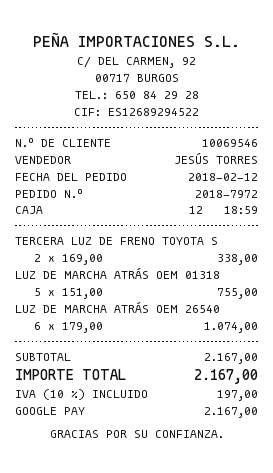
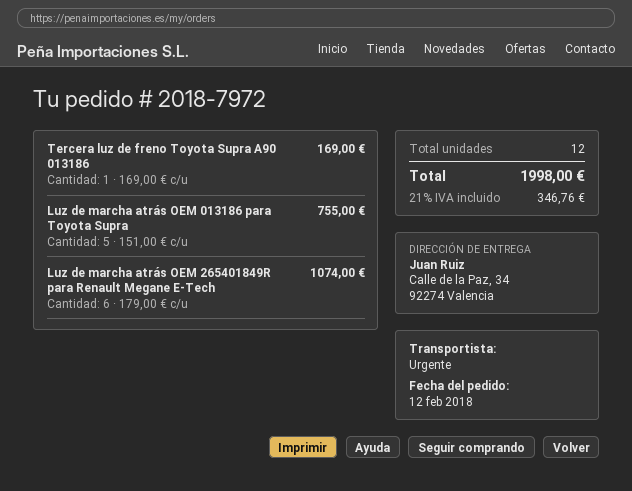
TERCERA LUZ DE FRENO TOYOTA S: 2 x 169.00 = 338.00 -> 1 x 169.00 = 169.00
tax: 10% = 197.00 -> 21% = 346.76
total: 2167.00 -> 1998.00

